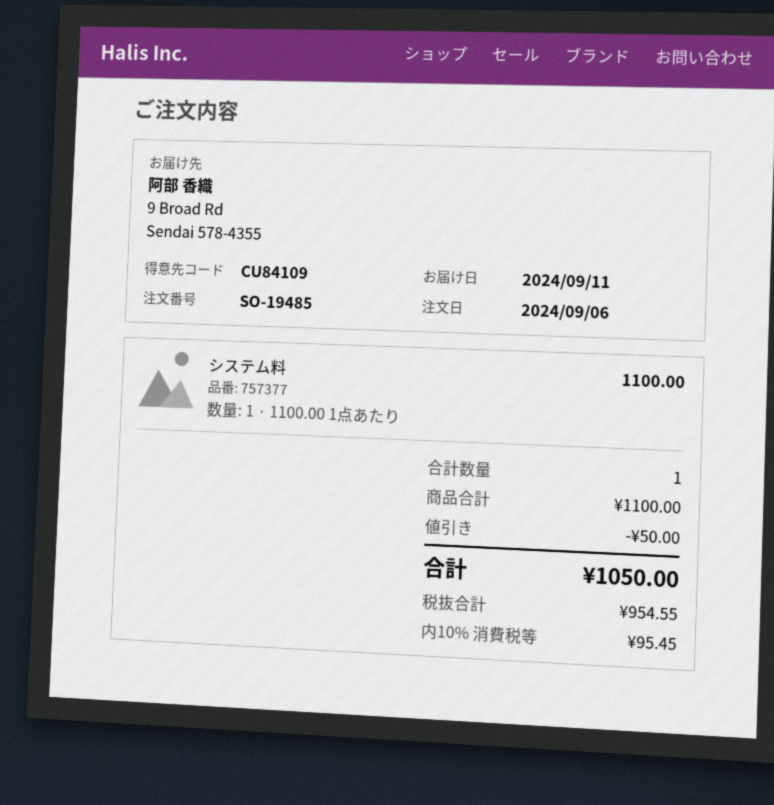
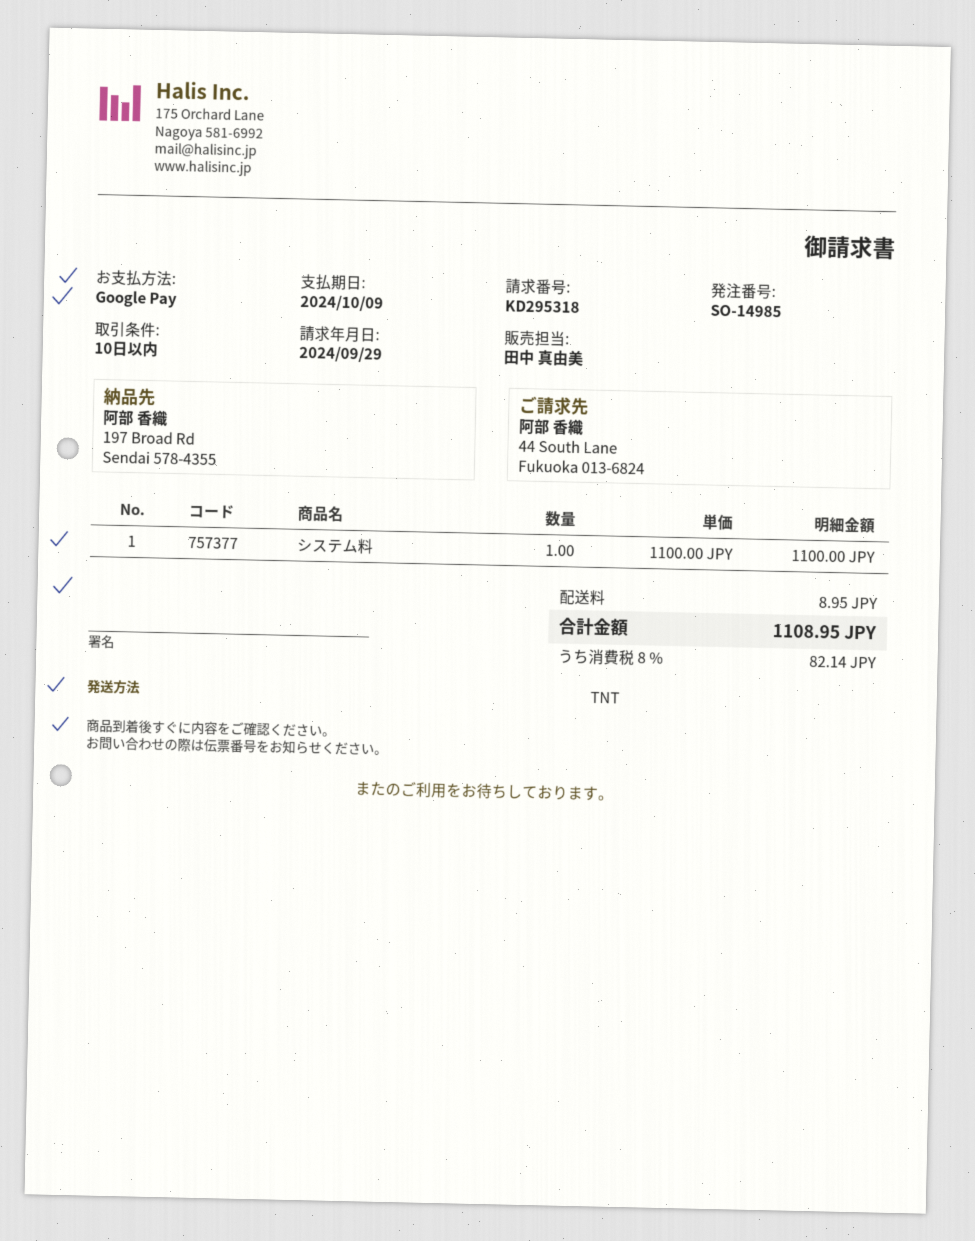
order number: SO-19485 -> SO-14985
ship to: 9 Broad Rd, Sendai 578-4355 -> 197 Broad Rd, Sendai 578-4355
discount: 50.00 -> none
shipping: none -> 8.95
tax: 10% = 95.45 -> 8% = 82.14
total: 1050.00 -> 1108.95

